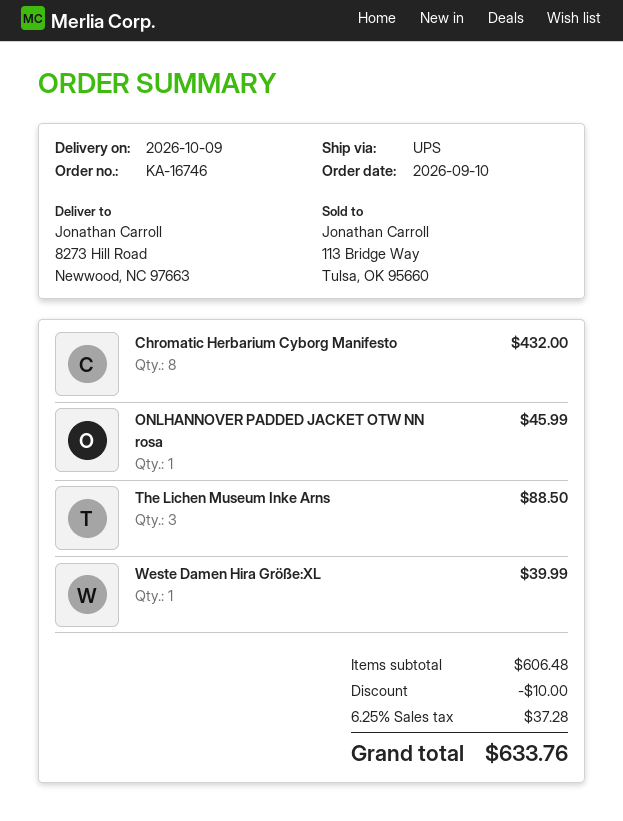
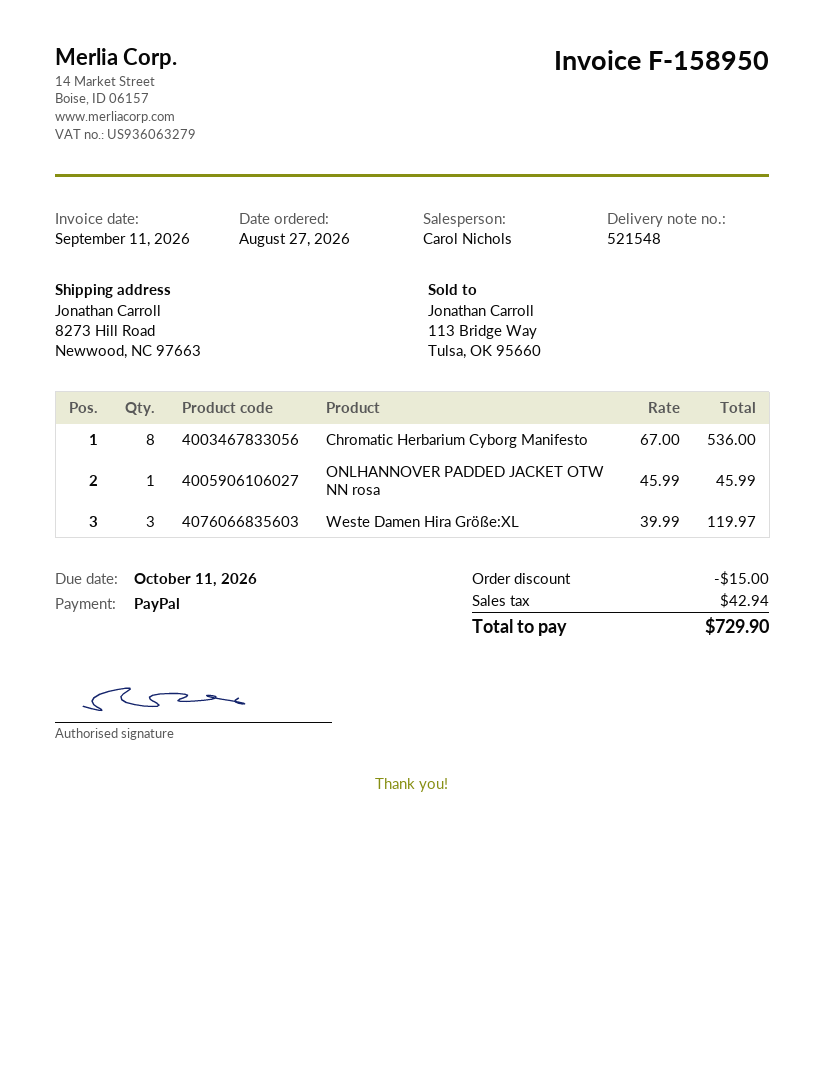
order date: 2026-09-10 -> 2026-08-27
Chromatic Herbarium Cyborg Manifesto: 8 for 432.00 -> 8 for 536.00
The Lichen Museum Inke Arns: 3 for 88.50 -> none
Weste Damen Hira Größe:XL: 1 for 39.99 -> 3 for 119.97
discount: 10.00 -> 15.00
tax: 37.28 -> 42.94
total: 633.76 -> 729.90

